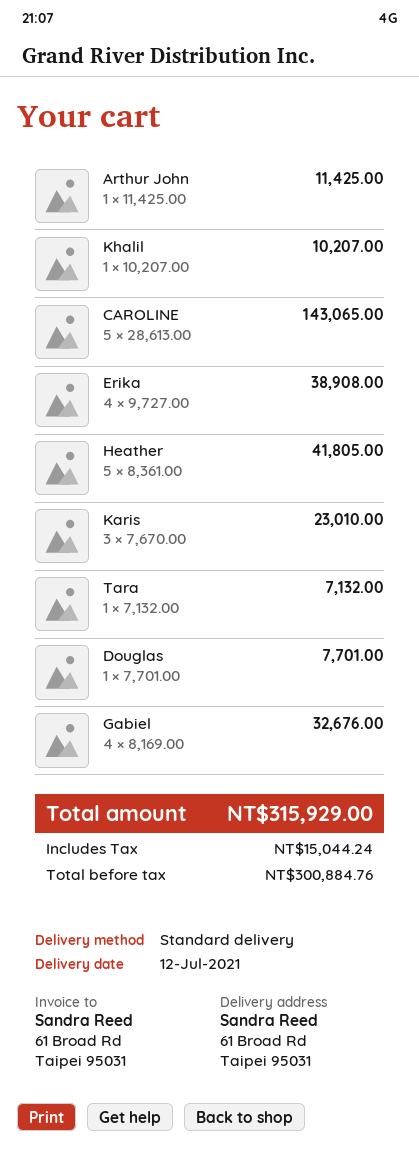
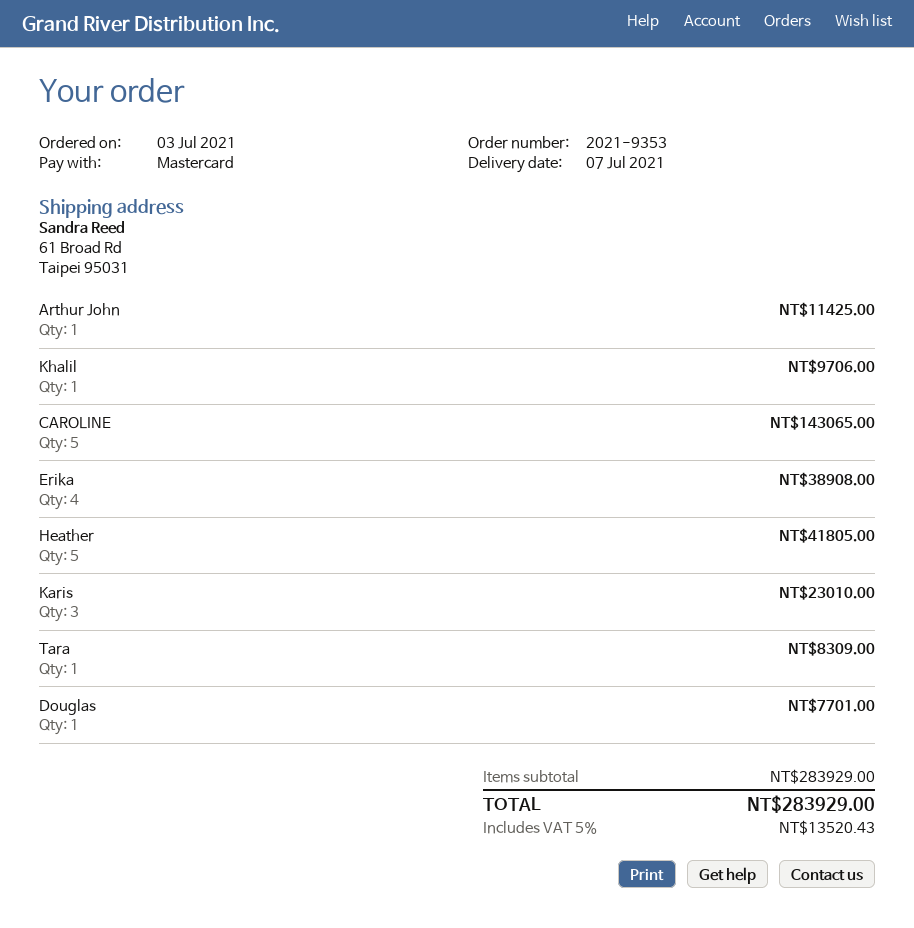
delivery date: 2021-07-12 -> 2021-07-07
Khalil: 1 for 10207.00 -> 1 for 9706.00
Tara: 1 for 7132.00 -> 1 for 8309.00
Gabiel: 4 for 32676.00 -> none
tax: 15044.24 -> 13520.43
total: 315929.00 -> 283929.00

